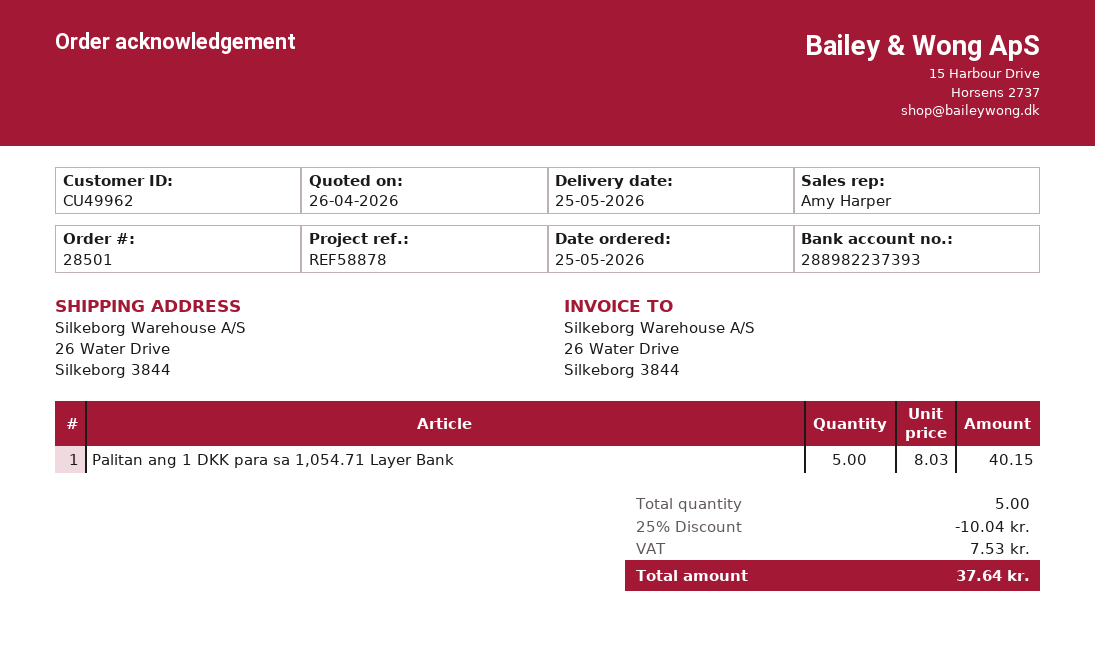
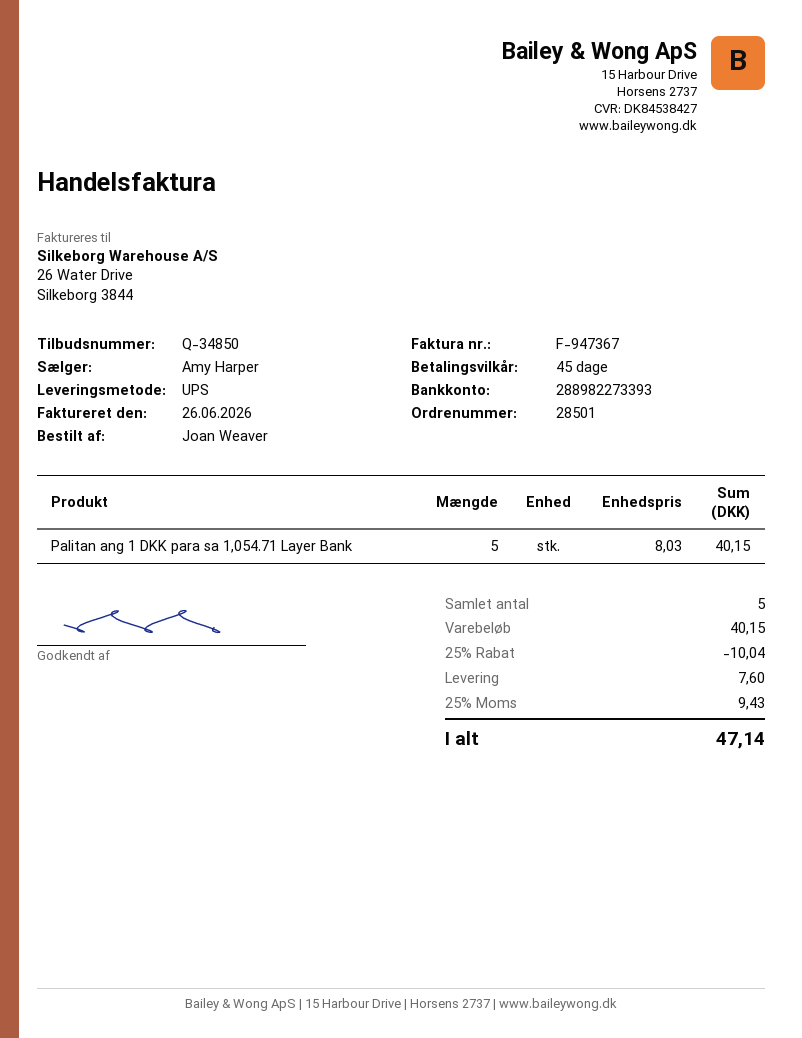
bank account: 288982237393 -> 288982273393
shipping: none -> 7.60
tax: 7.53 -> 9.43
total: 37.64 -> 47.14

